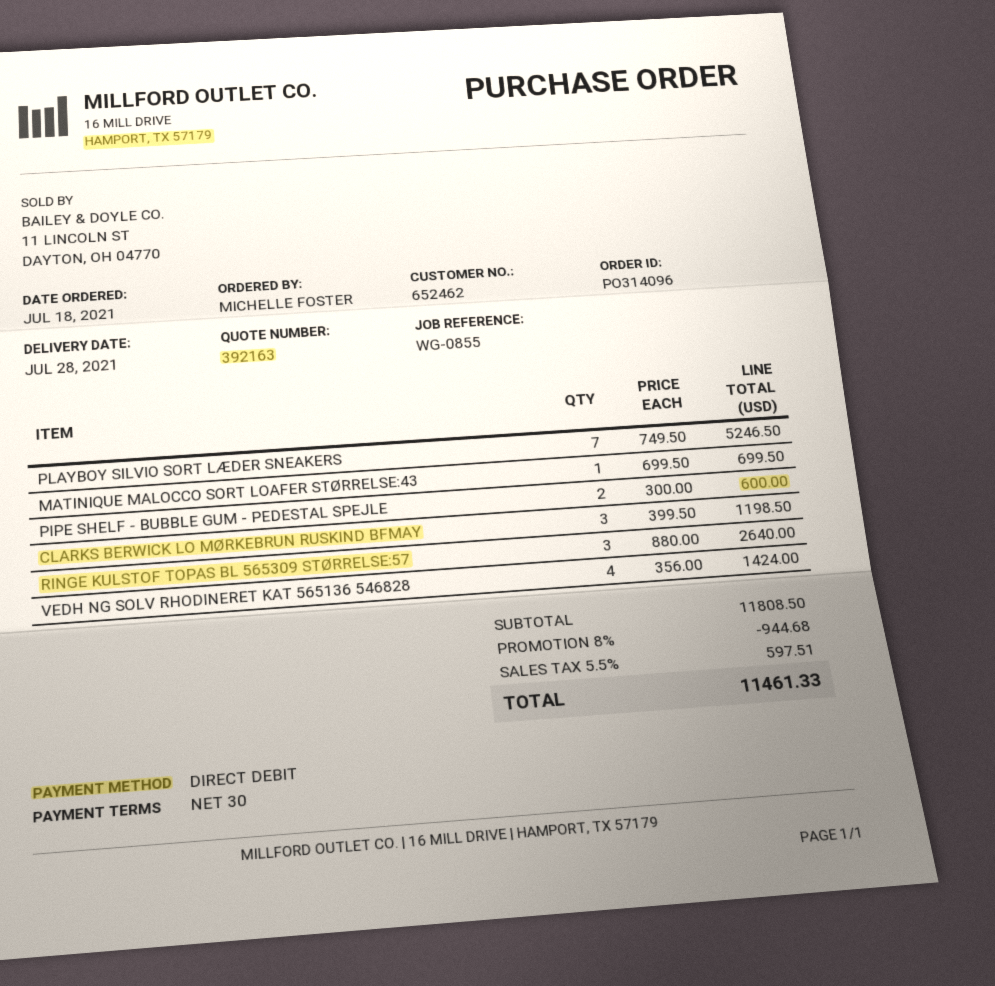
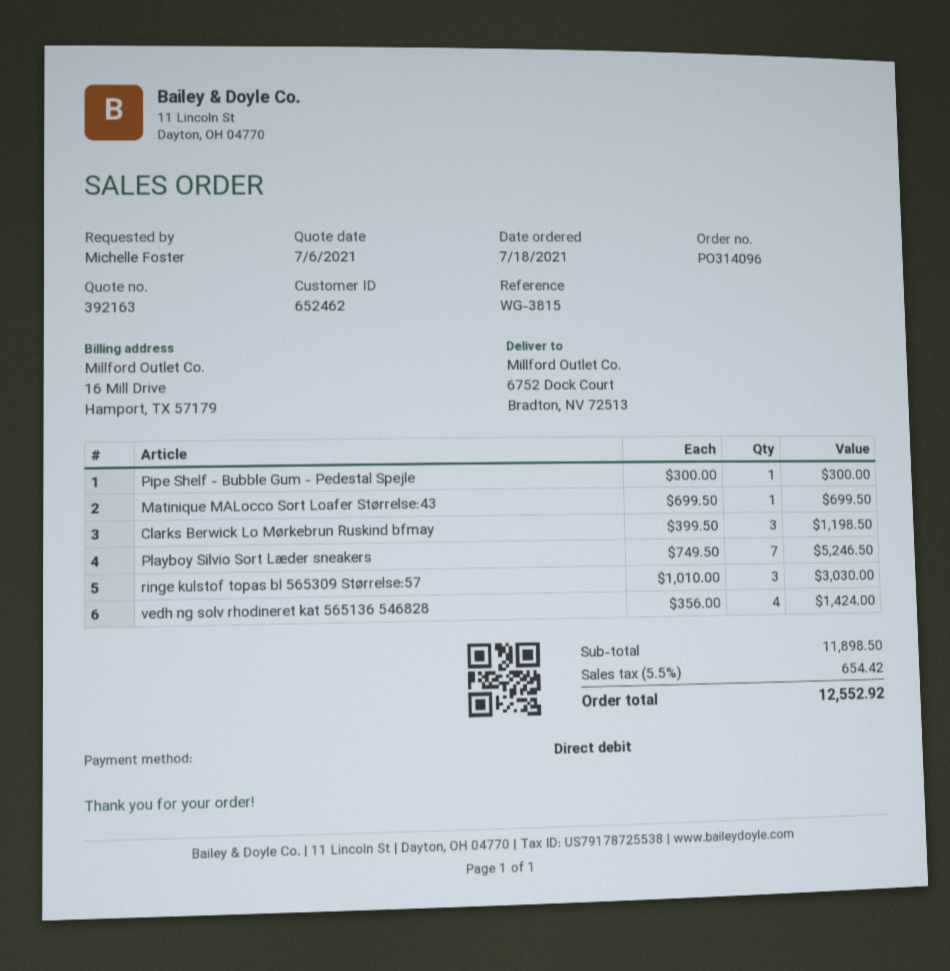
reference: WG-0855 -> WG-3815
PIPE SHELF - BUBBLE GUM - PEDESTAL SPEJLE: 2 x 300.00 = 600.00 -> 1 x 300.00 = 300.00
RINGE KULSTOF TOPAS BL 565309 STØRRELSE:57: 3 x 880.00 = 2640.00 -> 3 x 1010.00 = 3030.00
subtotal: 11808.50 -> 11898.50
discount: 8% = 944.68 -> none
tax: 5.5% = 597.51 -> 5.5% = 654.42
total: 11461.33 -> 12552.92

